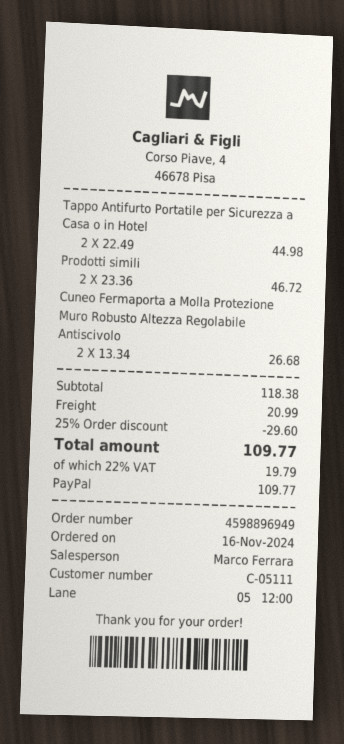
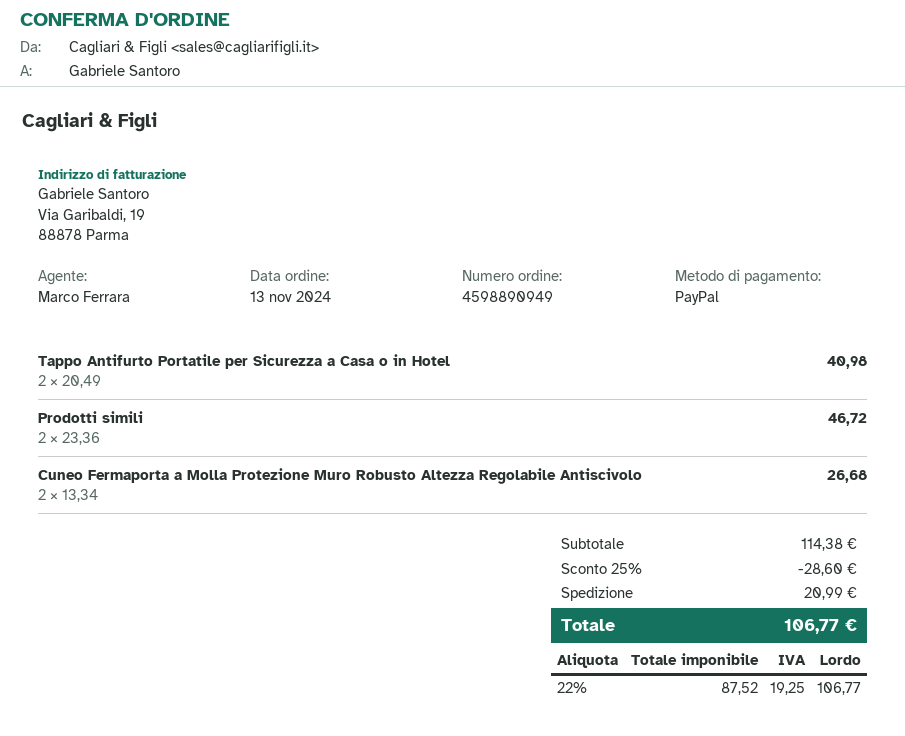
order number: 4598896949 -> 4598890949
order date: 2024-11-16 -> 2024-11-13
Tappo Antifurto Portatile per Sicurezza a Casa o in Hotel: 2 x 22.49 = 44.98 -> 2 x 20.49 = 40.98
subtotal: 118.38 -> 114.38
discount: 25% = 29.60 -> 25% = 28.60
tax: 22% = 19.79 -> 22% = 19.25
total: 109.77 -> 106.77

